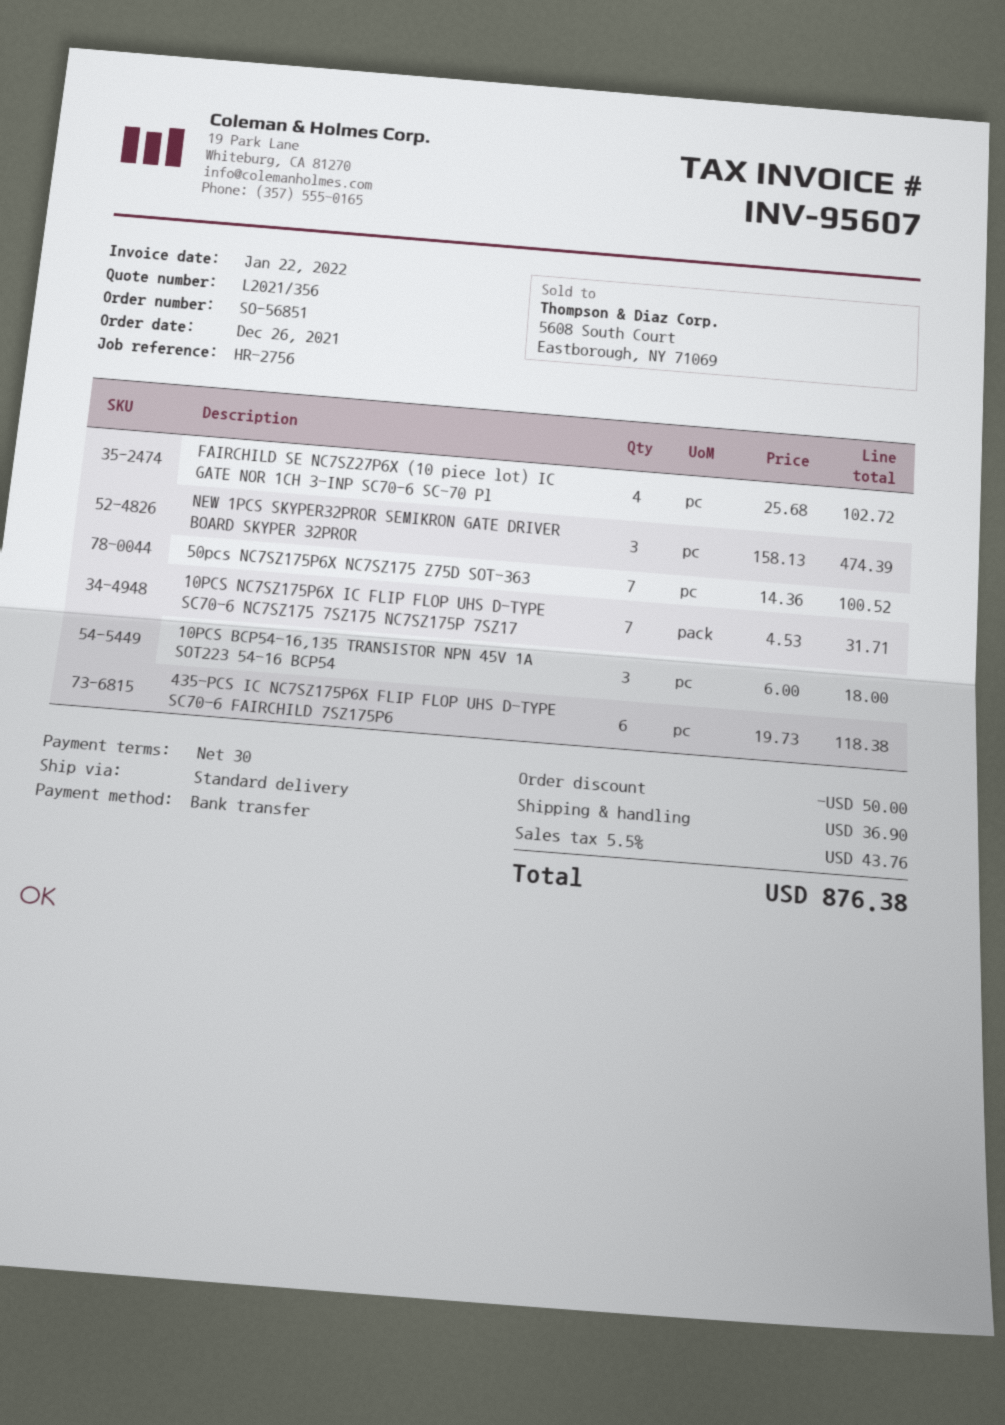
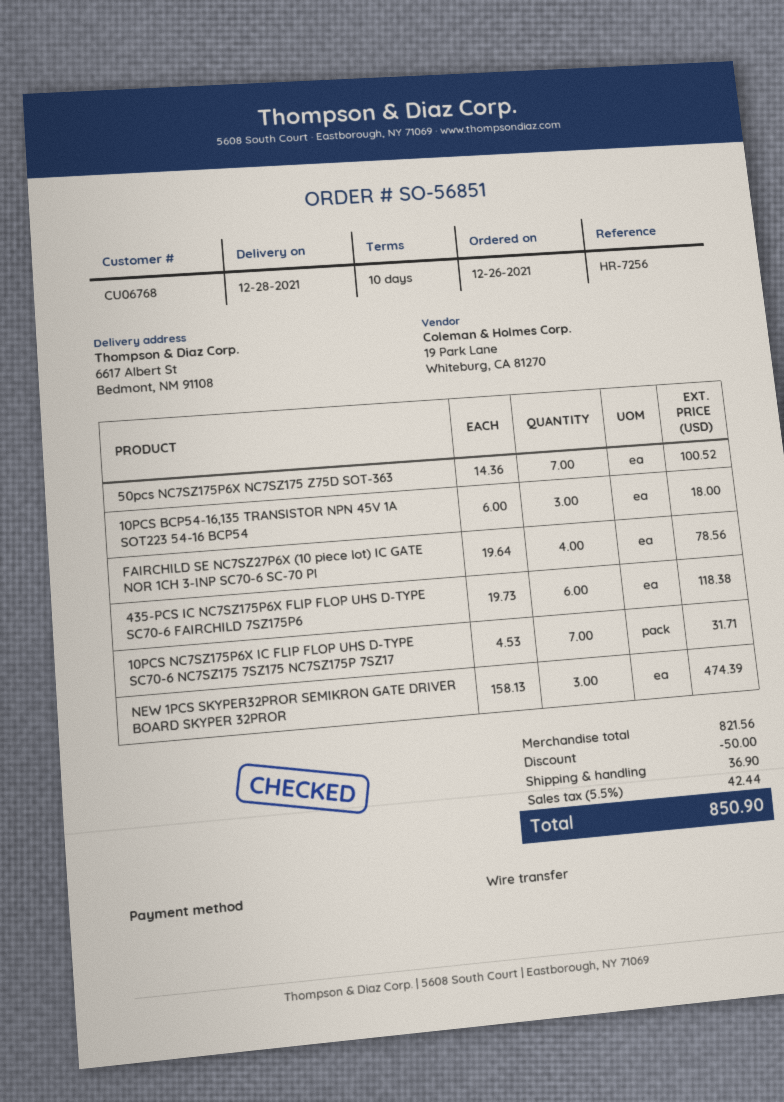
payment terms: 30 days -> 10 days
reference: HR-2756 -> HR-7256
FAIRCHILD SE NC7SZ27P6X (10 piece lot) IC GATE NOR 1CH 3-INP SC70-6 SC-70 Pl: 4 x 25.68 = 102.72 -> 4 x 19.64 = 78.56
tax: 5.5% = 43.76 -> 5.5% = 42.44
total: 876.38 -> 850.90

